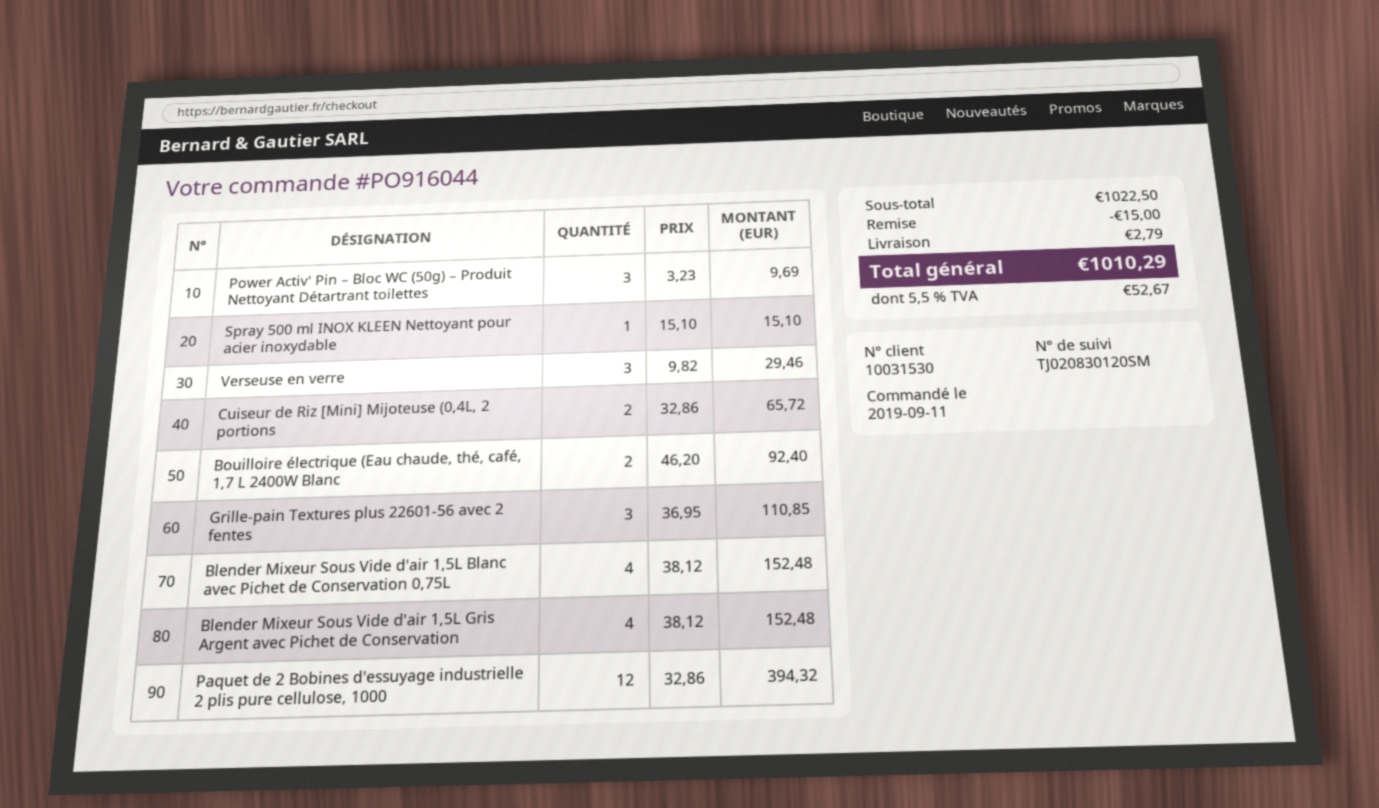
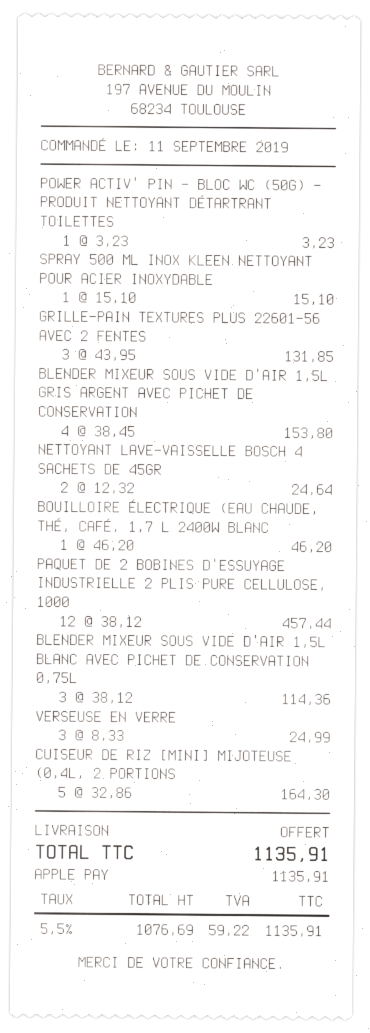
Power Activ' Pin – Bloc WC (50g) – Produit Nettoyant Détartrant toilettes: 3 x 3.23 = 9.69 -> 1 x 3.23 = 3.23
Verseuse en verre: 3 x 9.82 = 29.46 -> 3 x 8.33 = 24.99
Cuiseur de Riz [Mini] Mijoteuse (0,4L, 2 portions: 2 x 32.86 = 65.72 -> 5 x 32.86 = 164.30
Bouilloire électrique (Eau chaude, thé, café, 1,7 L 2400W Blanc: 2 x 46.20 = 92.40 -> 1 x 46.20 = 46.20
Grille-pain Textures plus 22601-56 avec 2 fentes: 3 x 36.95 = 110.85 -> 3 x 43.95 = 131.85
Blender Mixeur Sous Vide d'air 1,5L Blanc avec Pichet de Conservation 0,75L: 4 x 38.12 = 152.48 -> 3 x 38.12 = 114.36
Blender Mixeur Sous Vide d'air 1,5L Gris Argent avec Pichet de Conservation: 4 x 38.12 = 152.48 -> 4 x 38.45 = 153.80
Paquet de 2 Bobines d'essuyage industrielle 2 plis pure cellulose, 1000: 12 x 32.86 = 394.32 -> 12 x 38.12 = 457.44
NETTOYANT LAVE-VAISSELLE BOSCH 4 SACHETS DE 45GR: none -> 2 x 12.32 = 24.64
discount: 15.00 -> none
shipping: 2.79 -> 0.00
tax: 5.5% = 52.67 -> 5.5% = 59.22
total: 1010.29 -> 1135.91

